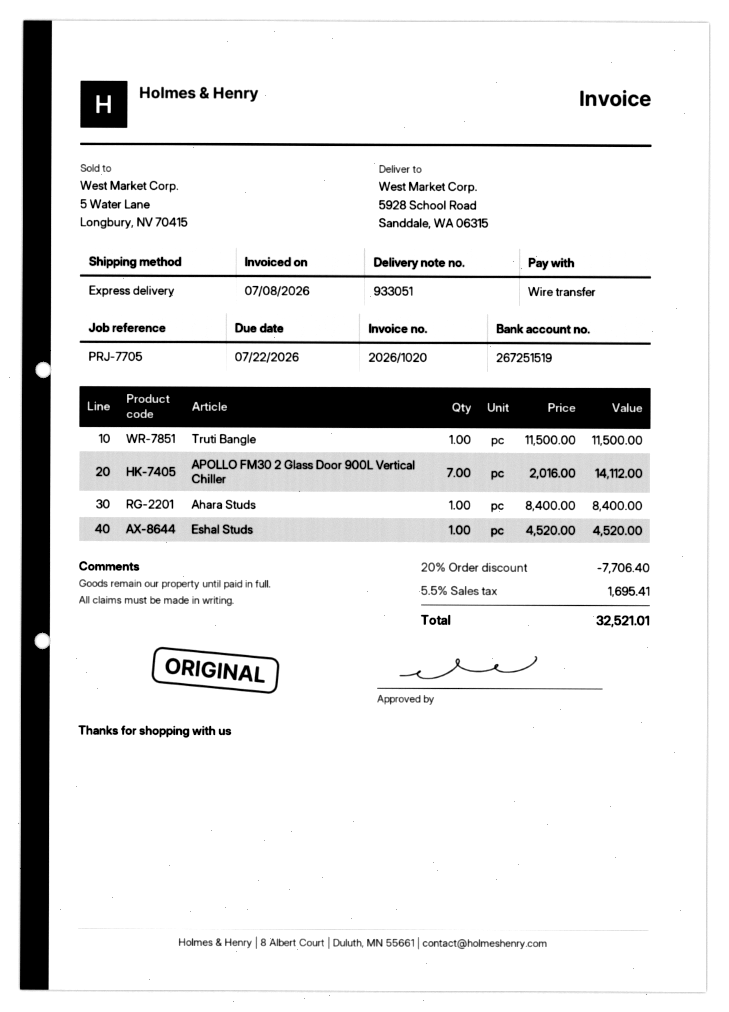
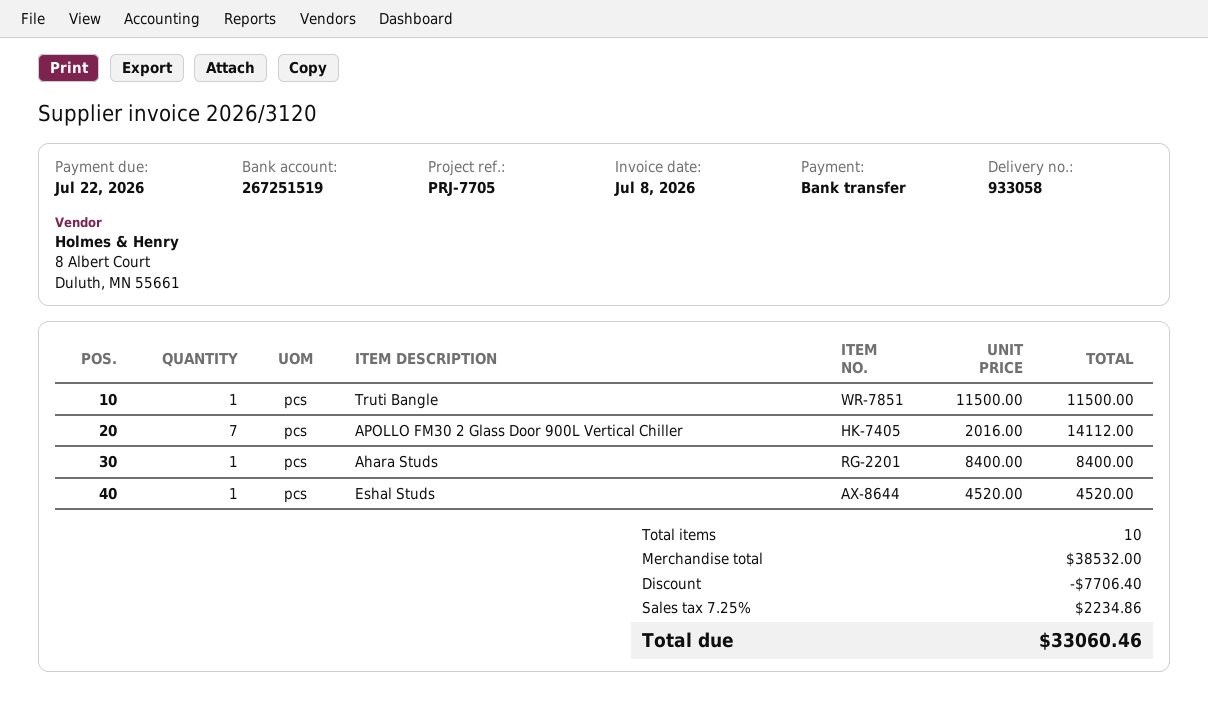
delivery note number: 933051 -> 933058
invoice number: 2026/1020 -> 2026/3120
tax: 5.5% = 1695.41 -> 7.25% = 2234.86
total: 32521.01 -> 33060.46

